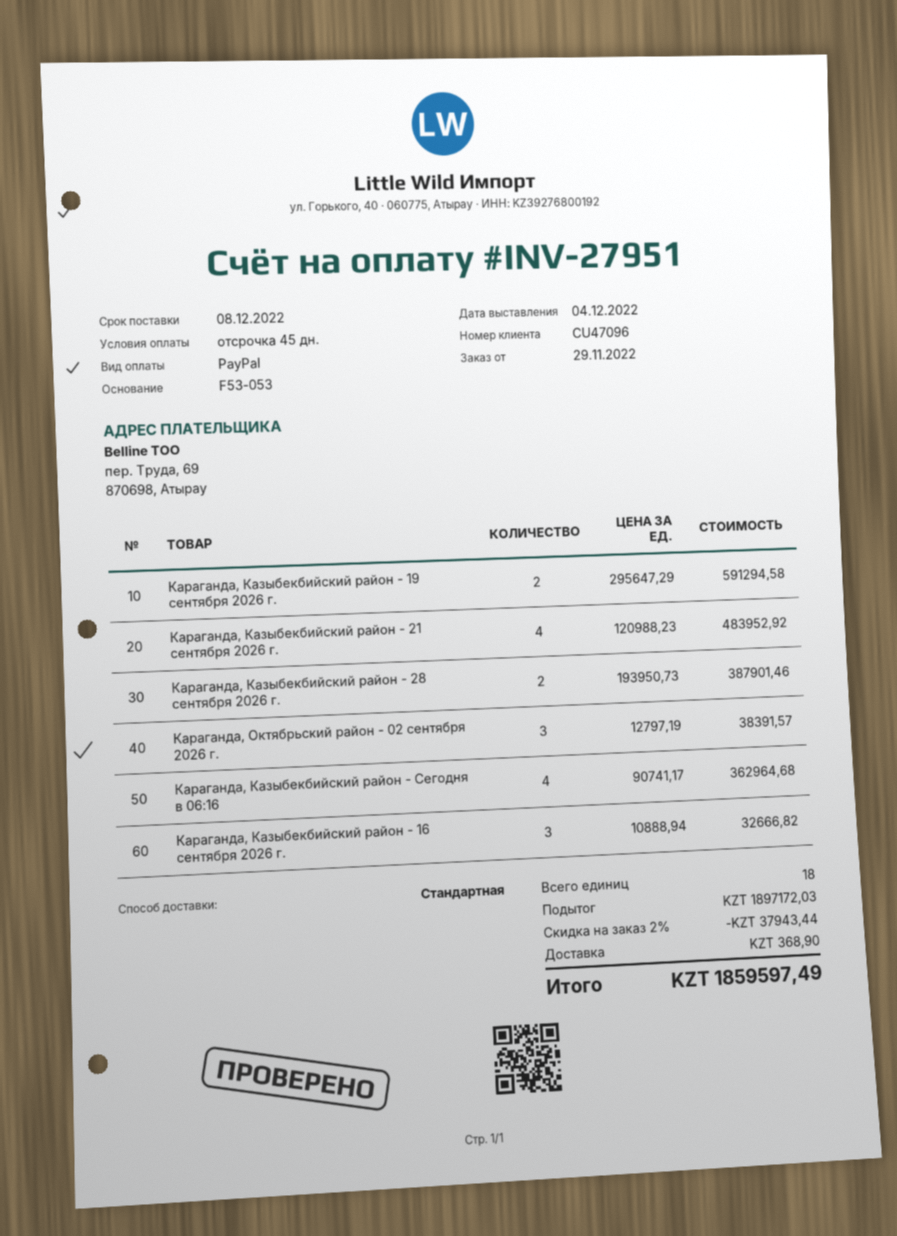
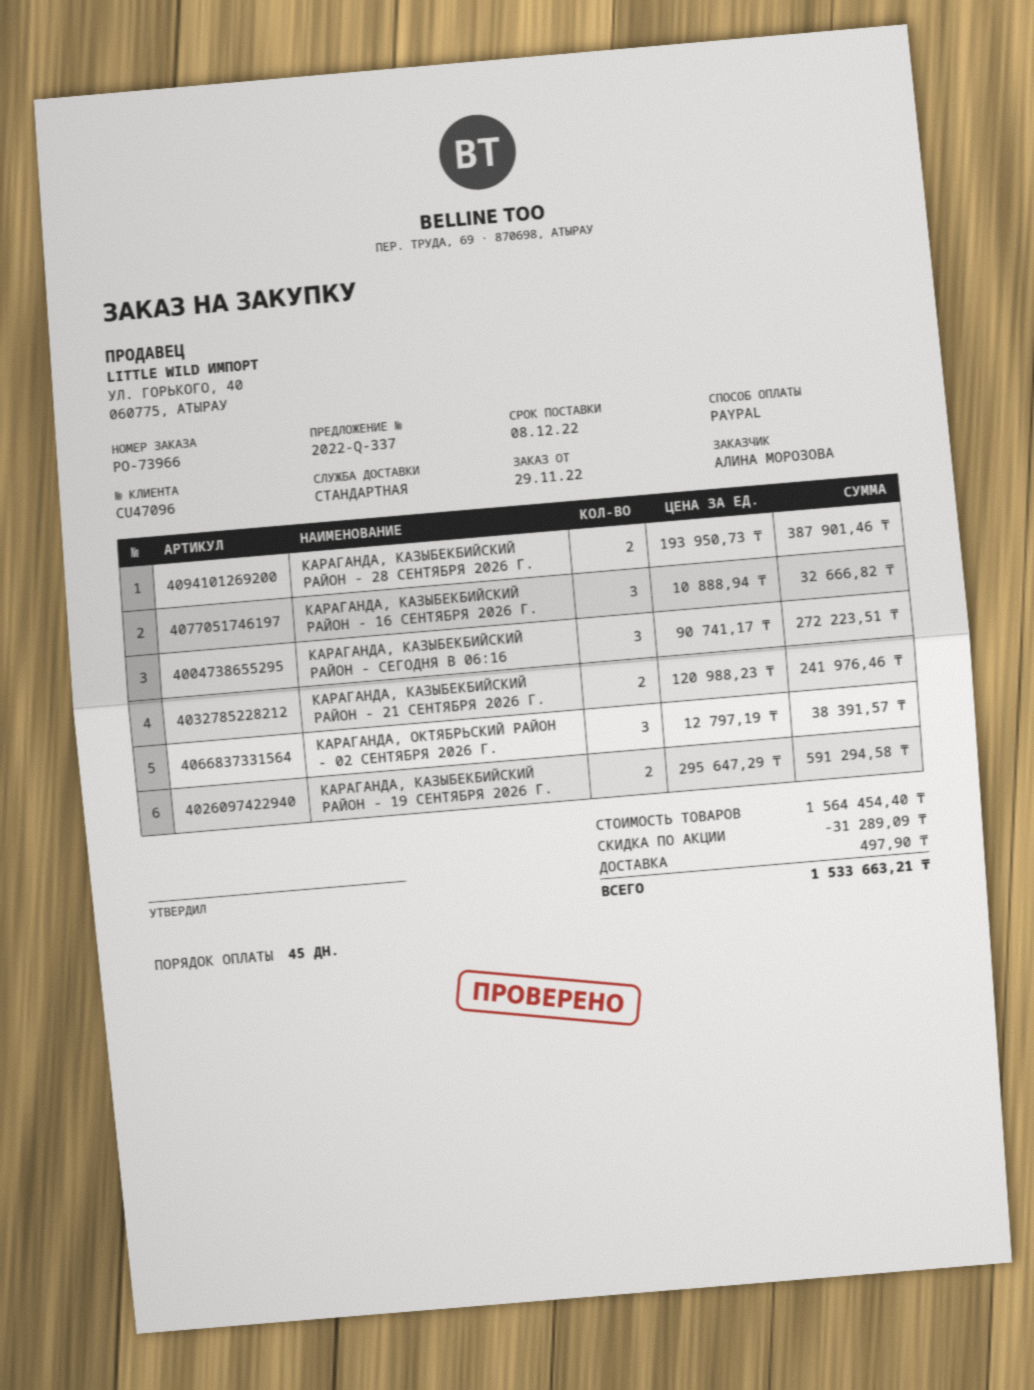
Караганда, Казыбекбийский район - 21 сентября 2026 г.: 4 x 120988.23 = 483952.92 -> 2 x 120988.23 = 241976.46
Караганда, Казыбекбийский район - Сегодня в 06:16: 4 x 90741.17 = 362964.68 -> 3 x 90741.17 = 272223.51
subtotal: 1897172.03 -> 1564454.40
discount: 37943.44 -> 31289.09
shipping: 368.90 -> 497.90
total: 1859597.49 -> 1533663.21

